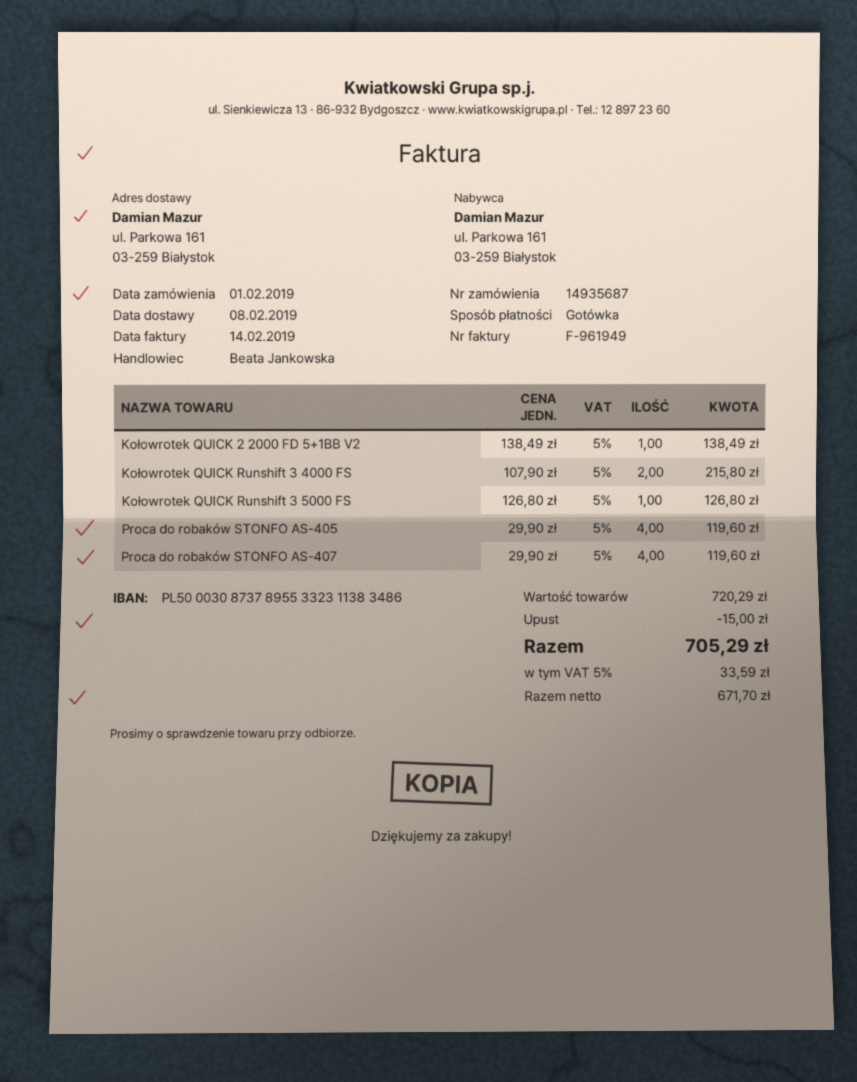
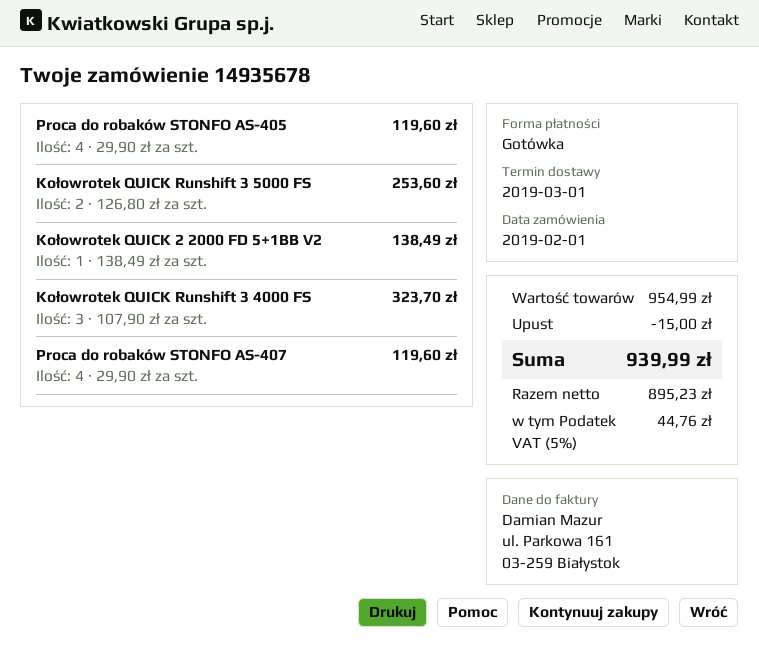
order number: 14935687 -> 14935678
delivery date: 2019-02-08 -> 2019-03-01
Kołowrotek QUICK Runshift 3 4000 FS: 2 x 107.90 = 215.80 -> 3 x 107.90 = 323.70
Kołowrotek QUICK Runshift 3 5000 FS: 1 x 126.80 = 126.80 -> 2 x 126.80 = 253.60
subtotal: 720.29 -> 954.99
net: 671.70 -> 895.23
tax: 5% = 33.59 -> 5% = 44.76
total: 705.29 -> 939.99

